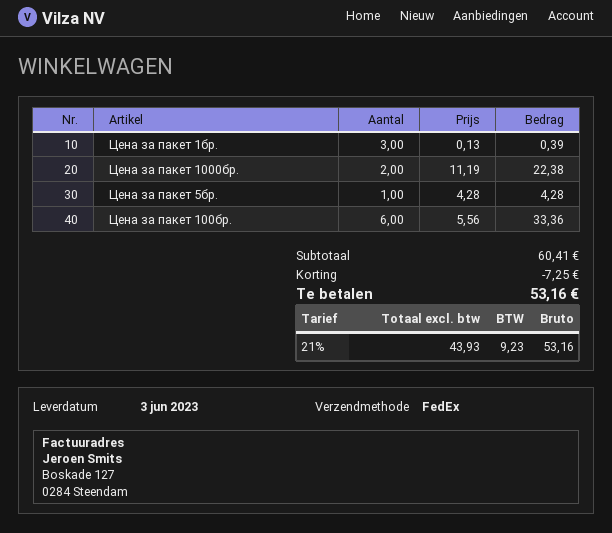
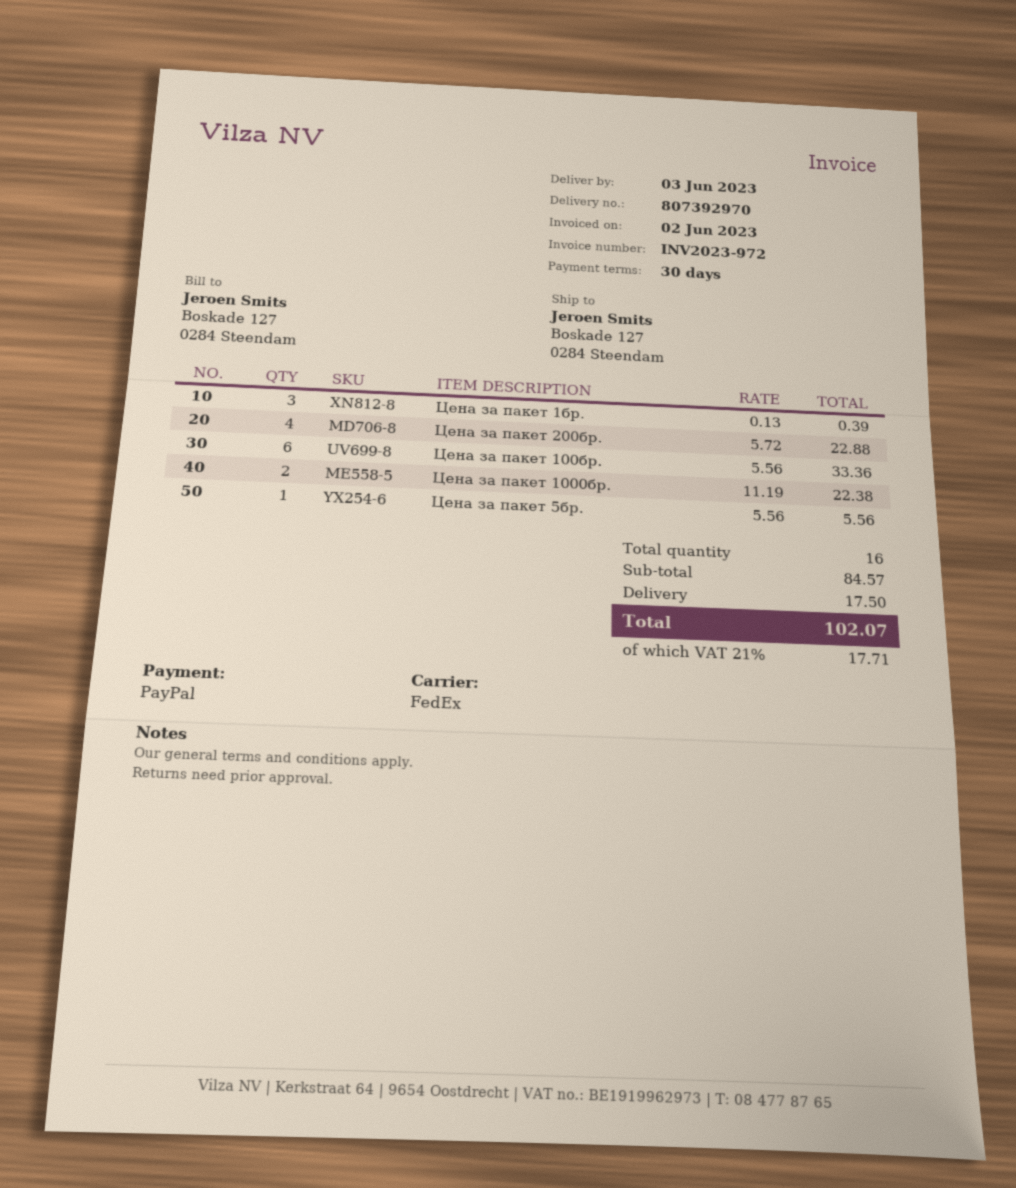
Цена за пакет 5бр.: 1 x 4.28 = 4.28 -> 1 x 5.56 = 5.56
Цена за пакет 200бр.: none -> 4 x 5.72 = 22.88
subtotal: 60.41 -> 84.57
discount: 7.25 -> none
shipping: none -> 17.50
tax: 21% = 9.23 -> 21% = 17.71
total: 53.16 -> 102.07

